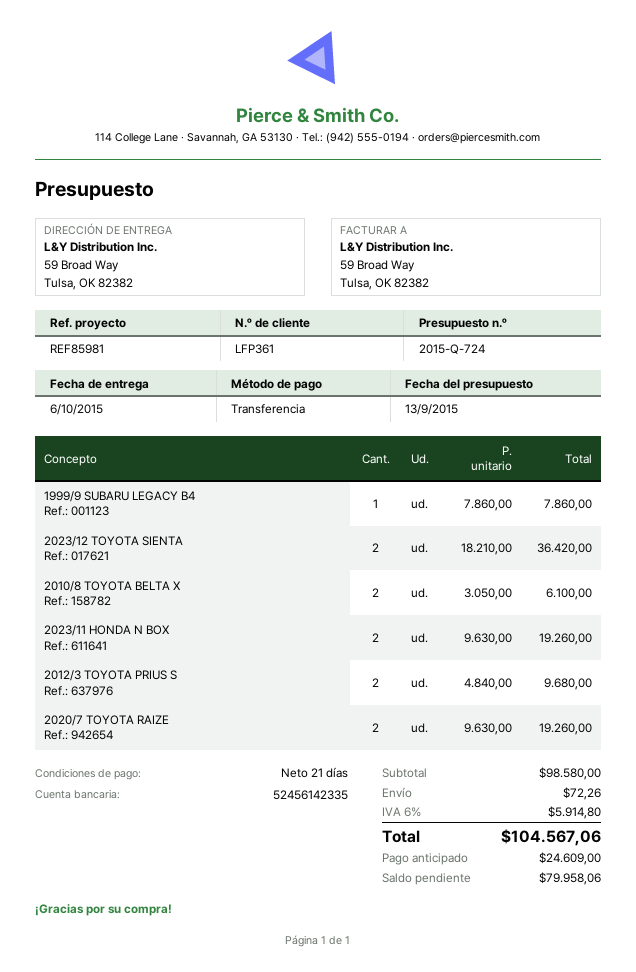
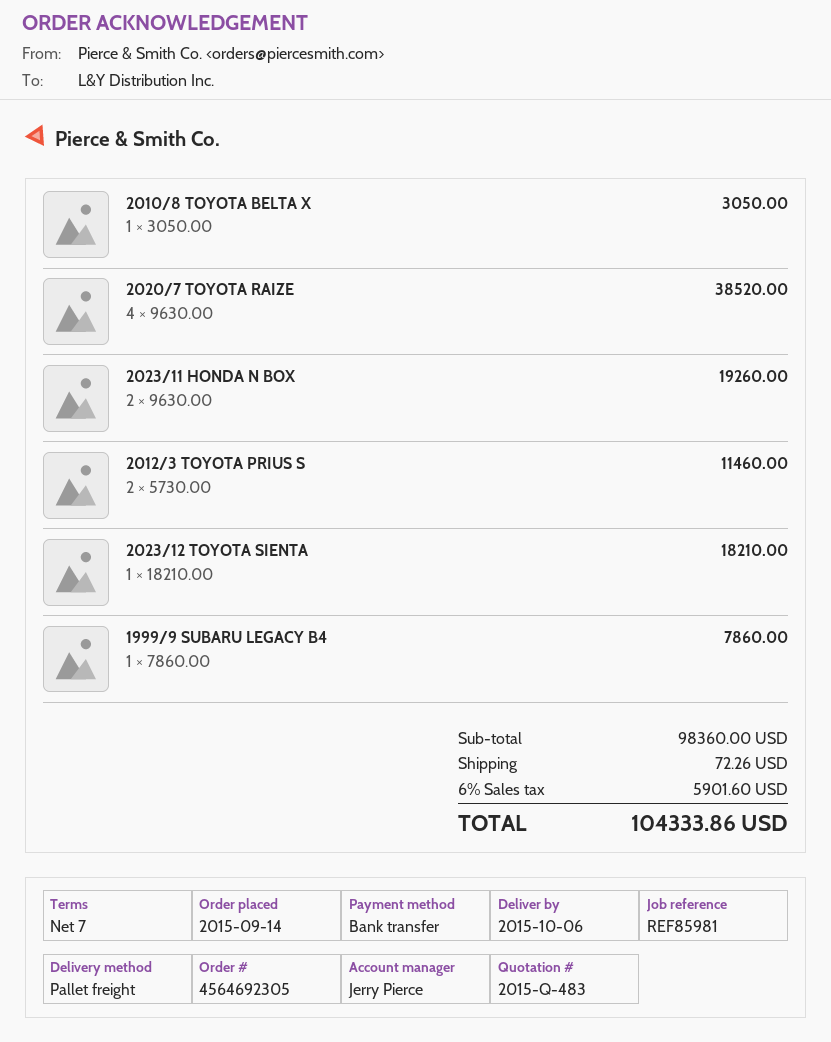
quote number: 2015-Q-724 -> 2015-Q-483
payment terms: 21 days -> 7 days
2023/12 TOYOTA SIENTA: 2 x 18210.00 = 36420.00 -> 1 x 18210.00 = 18210.00
2010/8 TOYOTA BELTA X: 2 x 3050.00 = 6100.00 -> 1 x 3050.00 = 3050.00
2012/3 TOYOTA PRIUS S: 2 x 4840.00 = 9680.00 -> 2 x 5730.00 = 11460.00
2020/7 TOYOTA RAIZE: 2 x 9630.00 = 19260.00 -> 4 x 9630.00 = 38520.00
subtotal: 98580.00 -> 98360.00
tax: 6% = 5914.80 -> 6% = 5901.60
total: 104567.06 -> 104333.86

